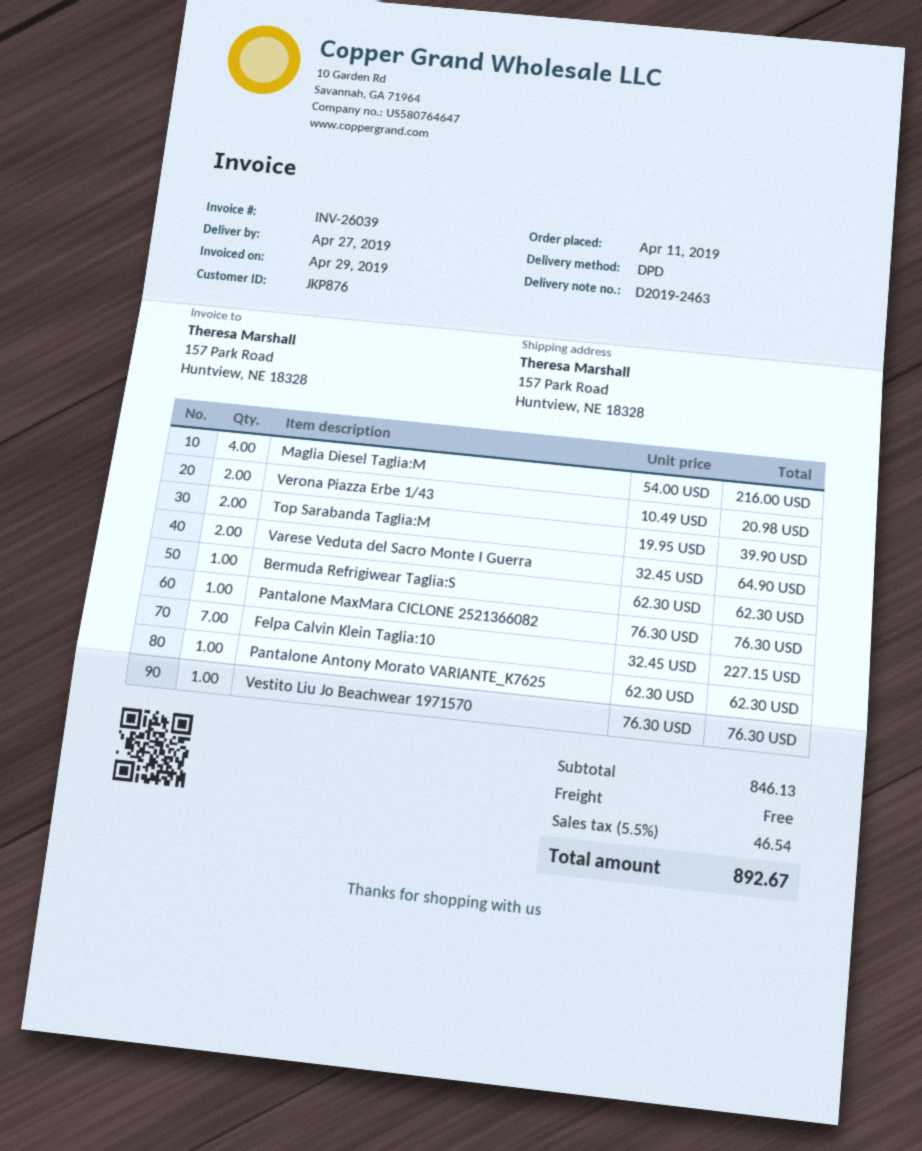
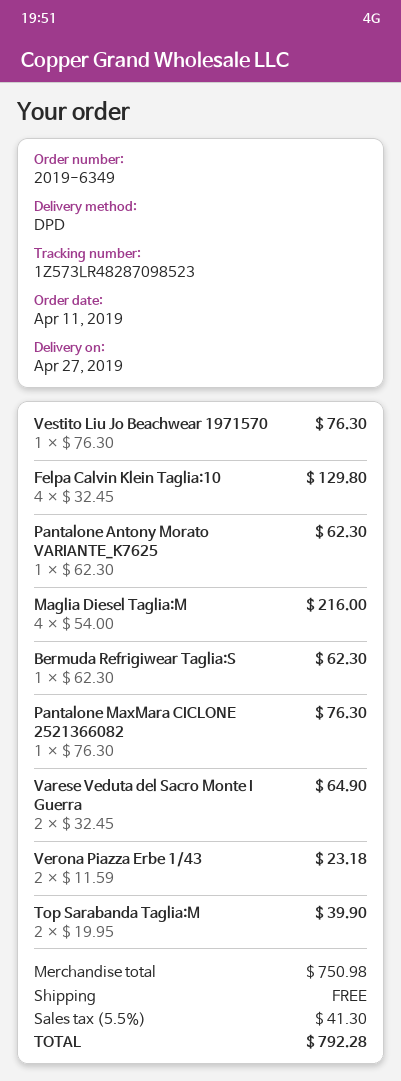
Verona Piazza Erbe 1/43: 2 x 10.49 = 20.98 -> 2 x 11.59 = 23.18
Felpa Calvin Klein Taglia:10: 7 x 32.45 = 227.15 -> 4 x 32.45 = 129.80
subtotal: 846.13 -> 750.98
tax: 5.5% = 46.54 -> 5.5% = 41.30
total: 892.67 -> 792.28

